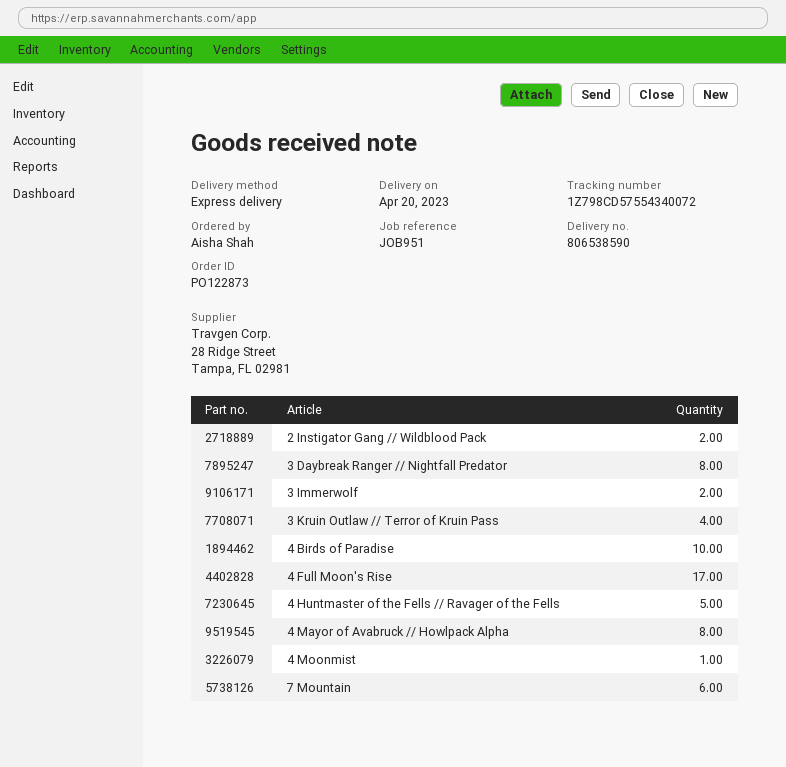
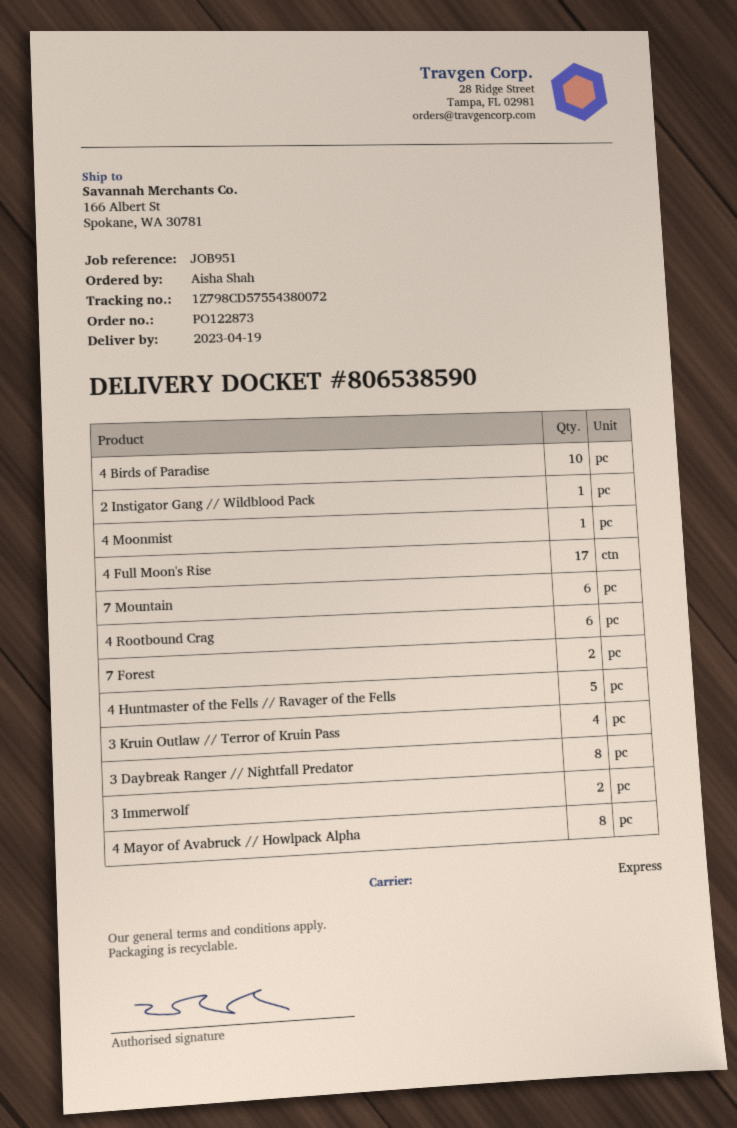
delivery date: 2023-04-20 -> 2023-04-19
tracking number: 1Z798CD57554340072 -> 1Z798CD57554380072
2 Instigator Gang // Wildblood Pack: 2 -> 1
4 Rootbound Crag: none -> 6
7 Forest: none -> 2

